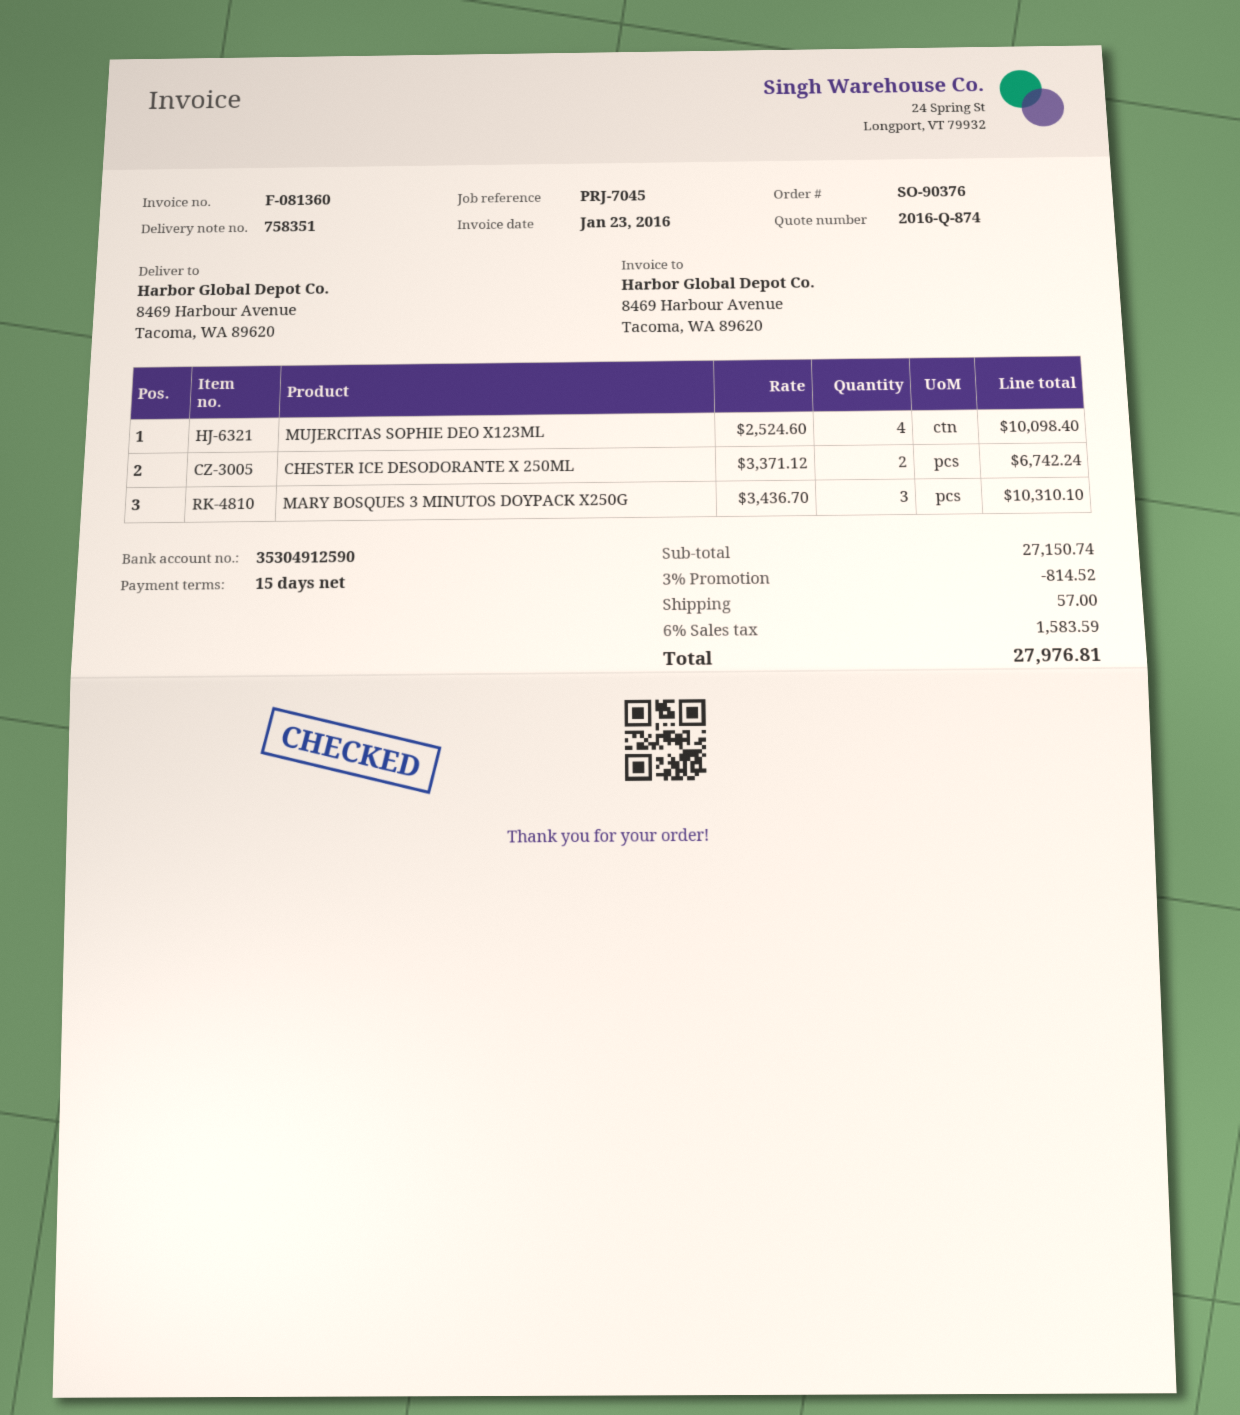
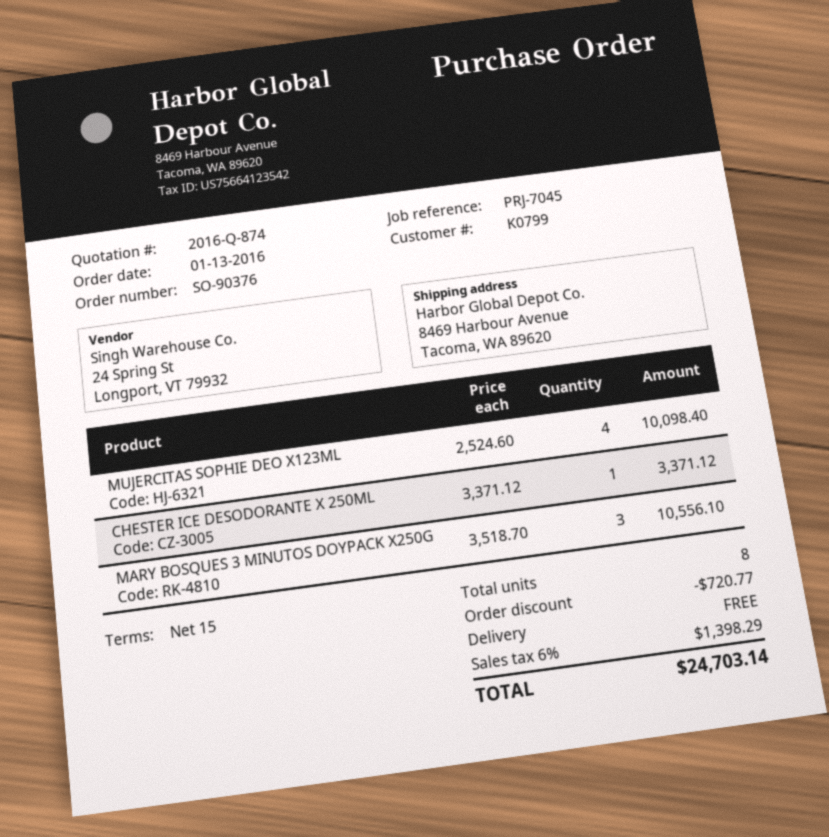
CHESTER ICE DESODORANTE X 250ML: 2 x 3371.12 = 6742.24 -> 1 x 3371.12 = 3371.12
MARY BOSQUES 3 MINUTOS DOYPACK X250G: 3 x 3436.70 = 10310.10 -> 3 x 3518.70 = 10556.10
discount: 814.52 -> 720.77
shipping: 57.00 -> 0.00
tax: 6% = 1583.59 -> 6% = 1398.29
total: 27976.81 -> 24703.14

